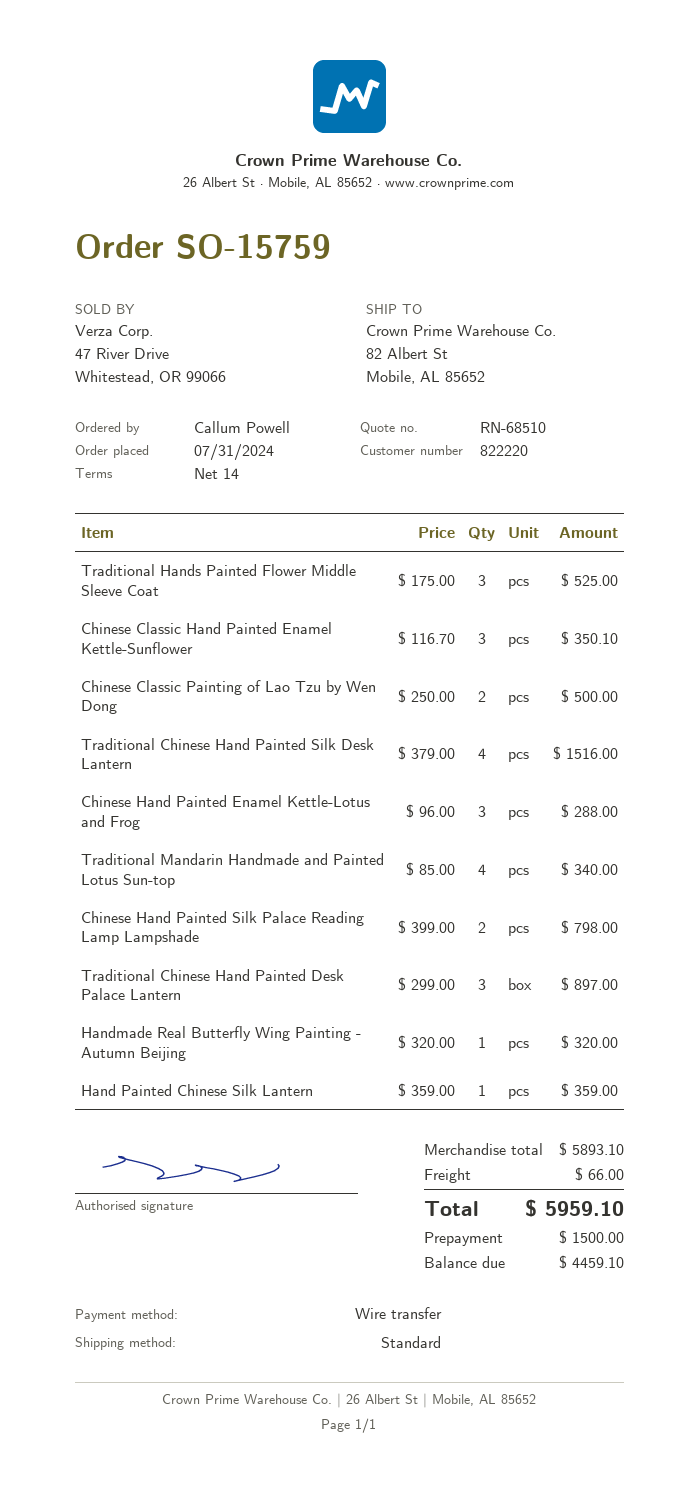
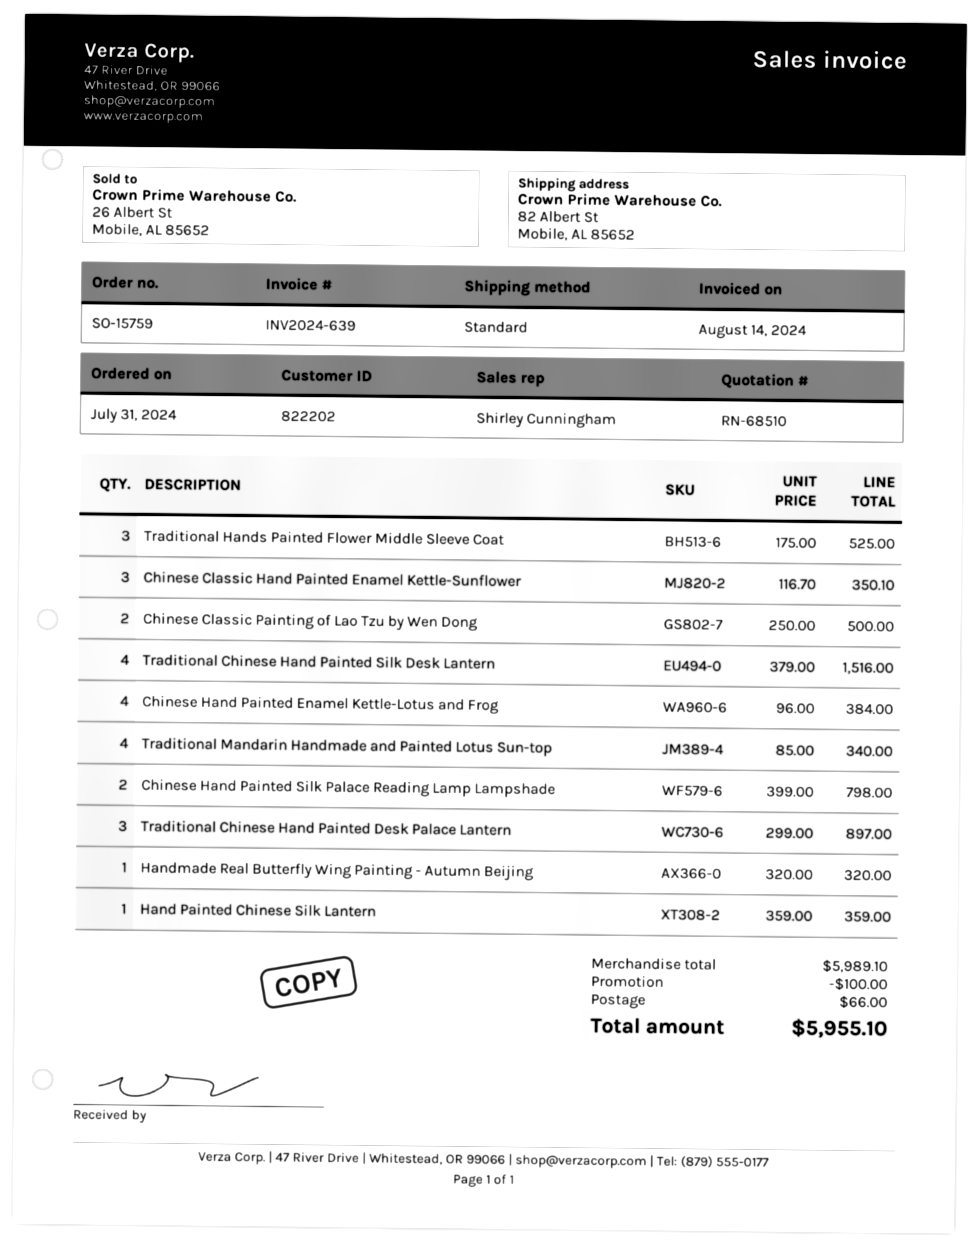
customer number: 822220 -> 822202
Chinese Hand Painted Enamel Kettle-Lotus and Frog: 3 x 96.00 = 288.00 -> 4 x 96.00 = 384.00
subtotal: 5893.10 -> 5989.10
discount: none -> 100.00
total: 5959.10 -> 5955.10

